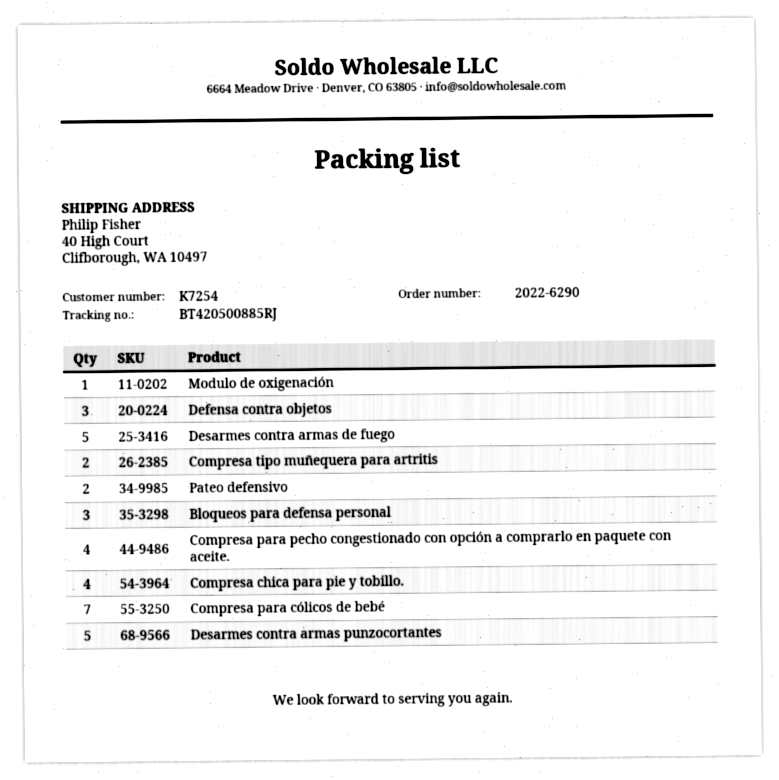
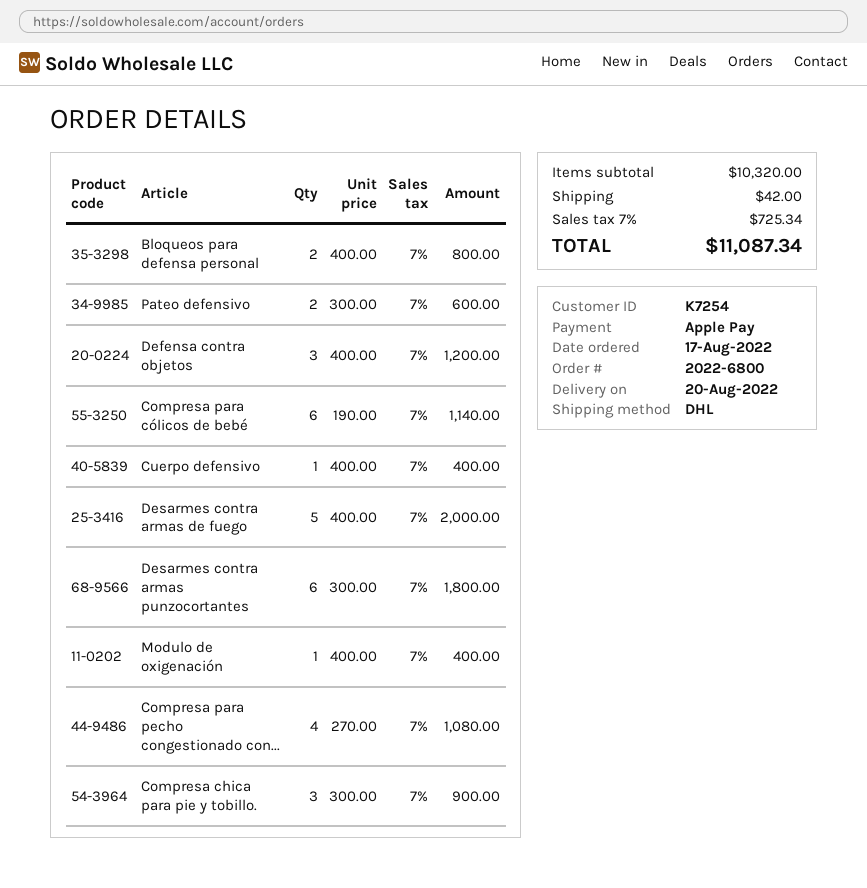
order number: 2022-6290 -> 2022-6800
Compresa tipo muñequera para artritis: 2 -> none
Bloqueos para defensa personal: 3 -> 2
Compresa chica para pie y tobillo.: 4 -> 3
Compresa para cólicos de bebé: 7 -> 6
Desarmes contra armas punzocortantes: 5 -> 6
Cuerpo defensivo: none -> 1

